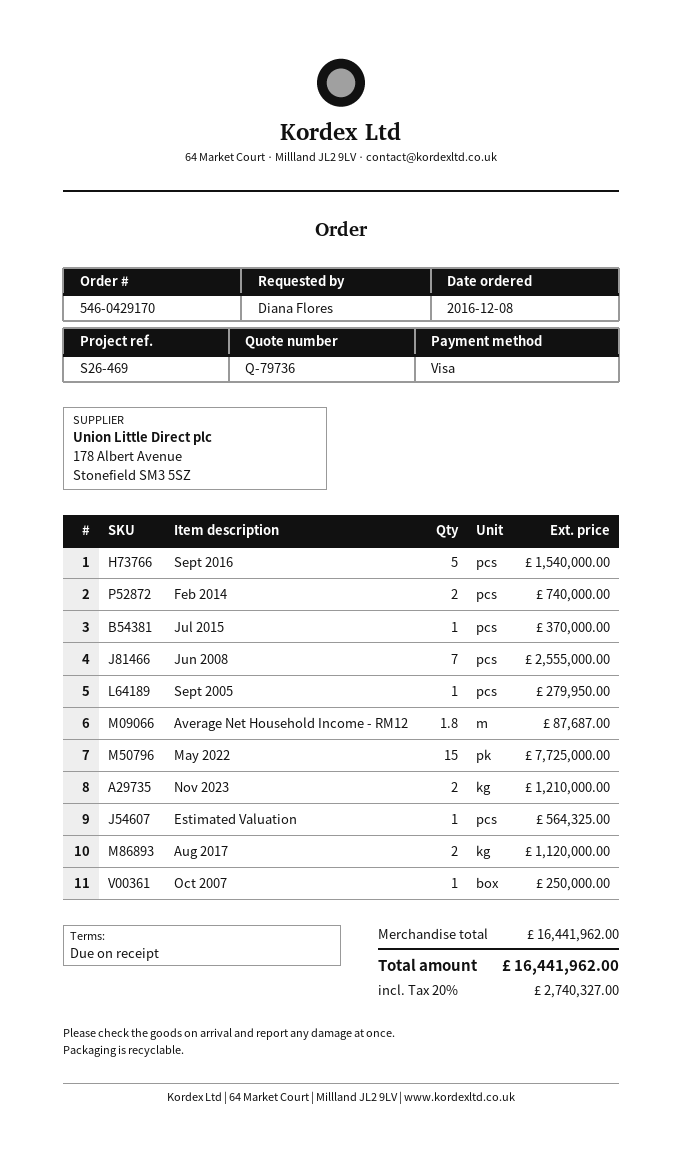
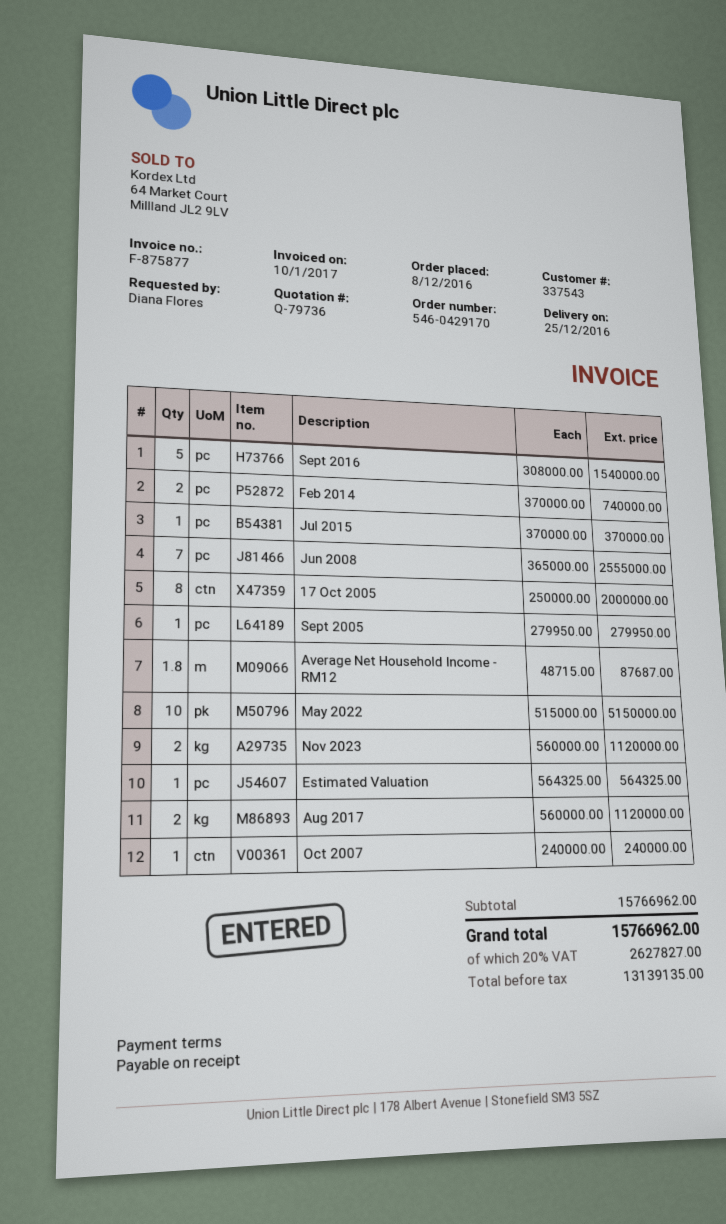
May 2022: 15 for 7725000.00 -> 10 for 5150000.00
Nov 2023: 2 for 1210000.00 -> 2 for 1120000.00
Oct 2007: 1 for 250000.00 -> 1 for 240000.00
17 Oct 2005: none -> 8 for 2000000.00
subtotal: 16441962.00 -> 15766962.00
tax: 20% = 2740327.00 -> 20% = 2627827.00
total: 16441962.00 -> 15766962.00

